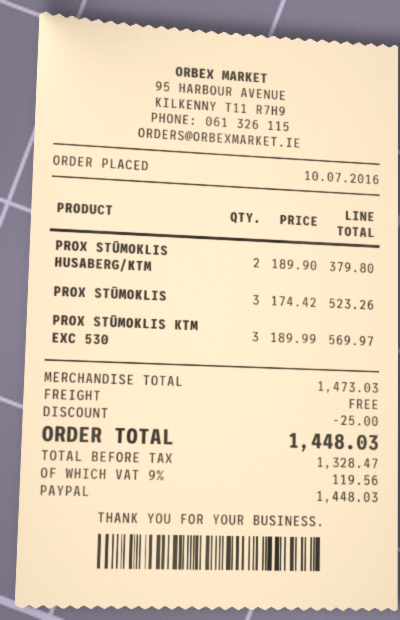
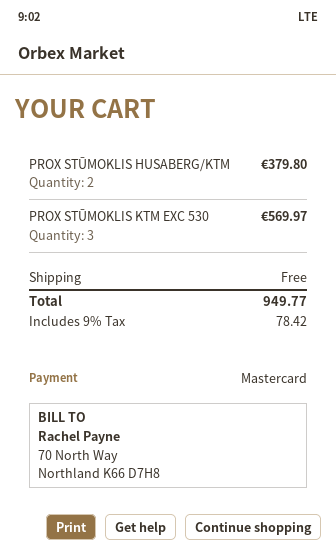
payment method: PayPal -> Mastercard
PROX STŪMOKLIS: 3 for 523.26 -> none
discount: 25.00 -> none
tax: 9% = 119.56 -> 9% = 78.42
total: 1448.03 -> 949.77

